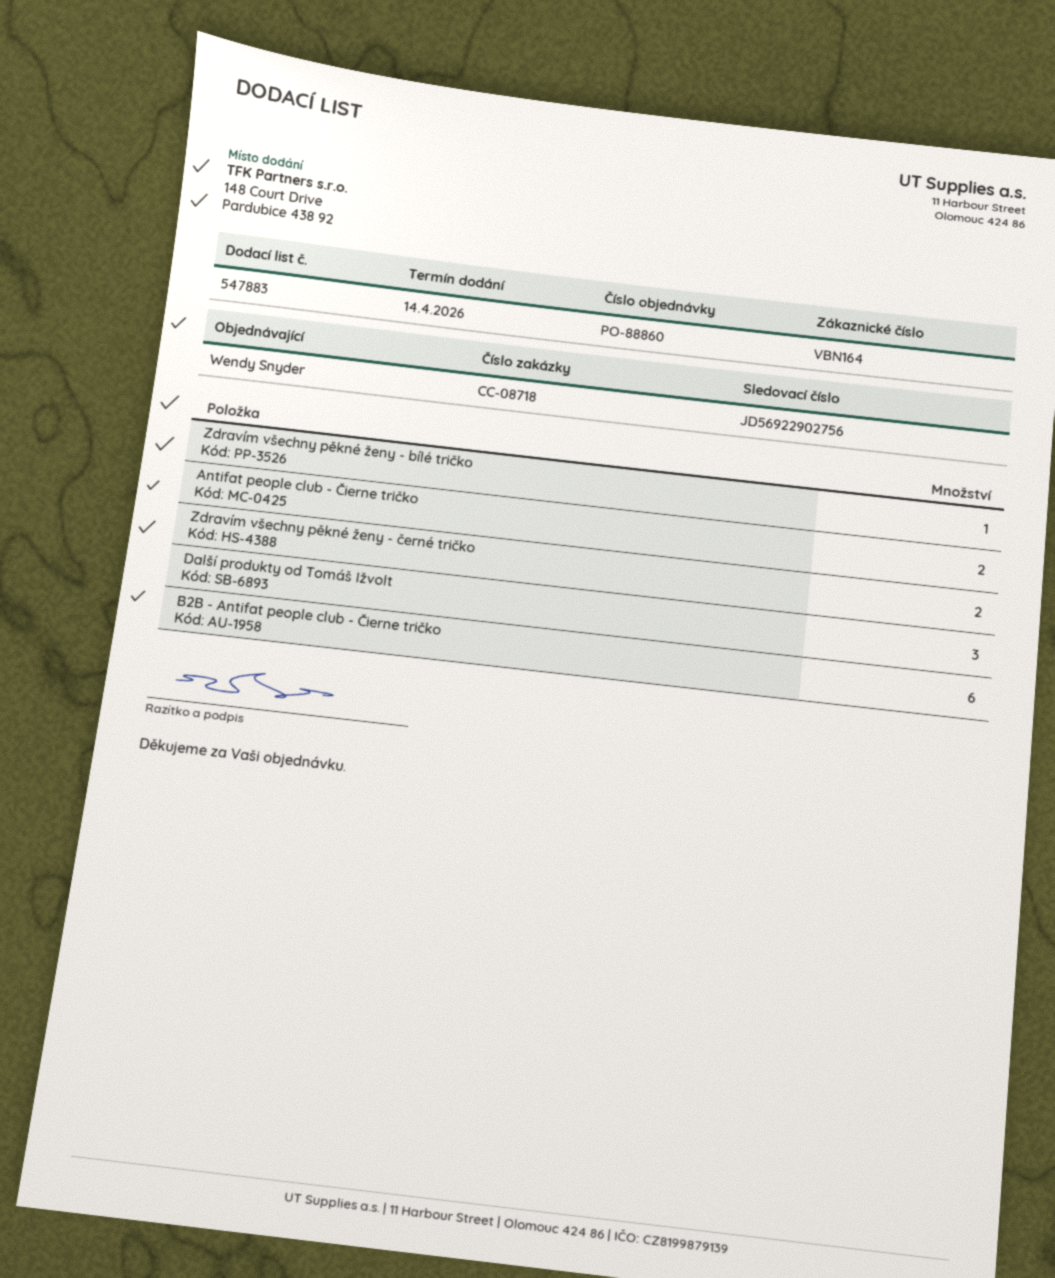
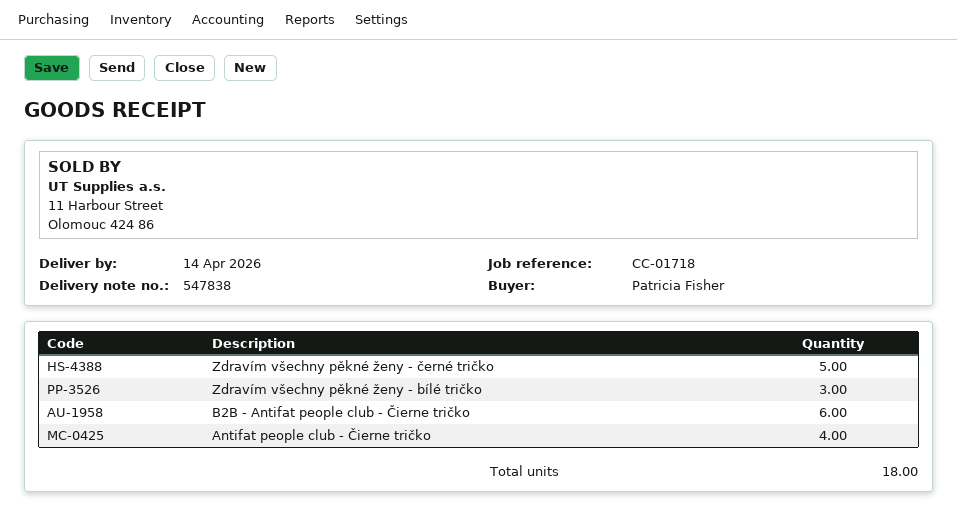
delivery note number: 547883 -> 547838
reference: CC-08718 -> CC-01718
ordered by: Wendy Snyder -> Patricia Fisher
Zdravím všechny pěkné ženy - bílé tričko: 1 -> 3
Antifat people club - Čierne tričko: 2 -> 4
Zdravím všechny pěkné ženy - černé tričko: 2 -> 5
Další produkty od Tomáš Ižvolt: 3 -> none

